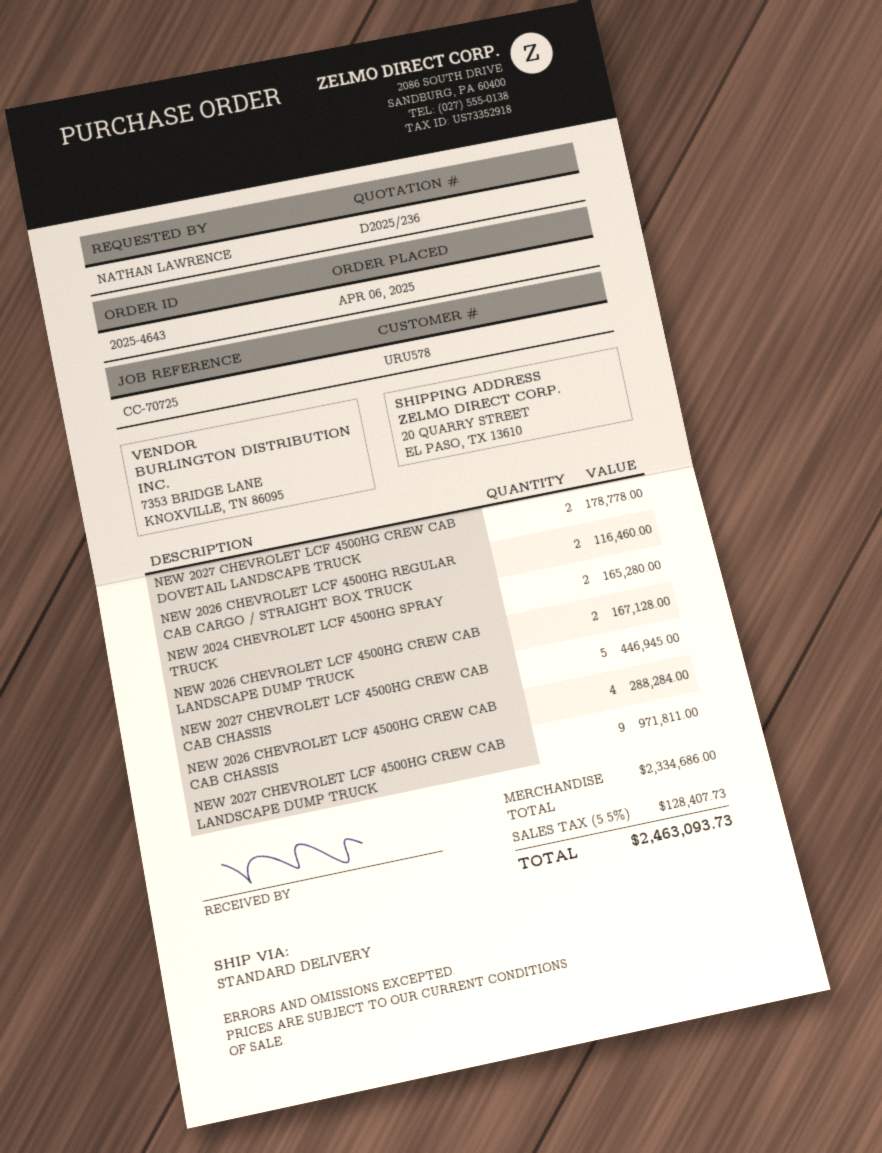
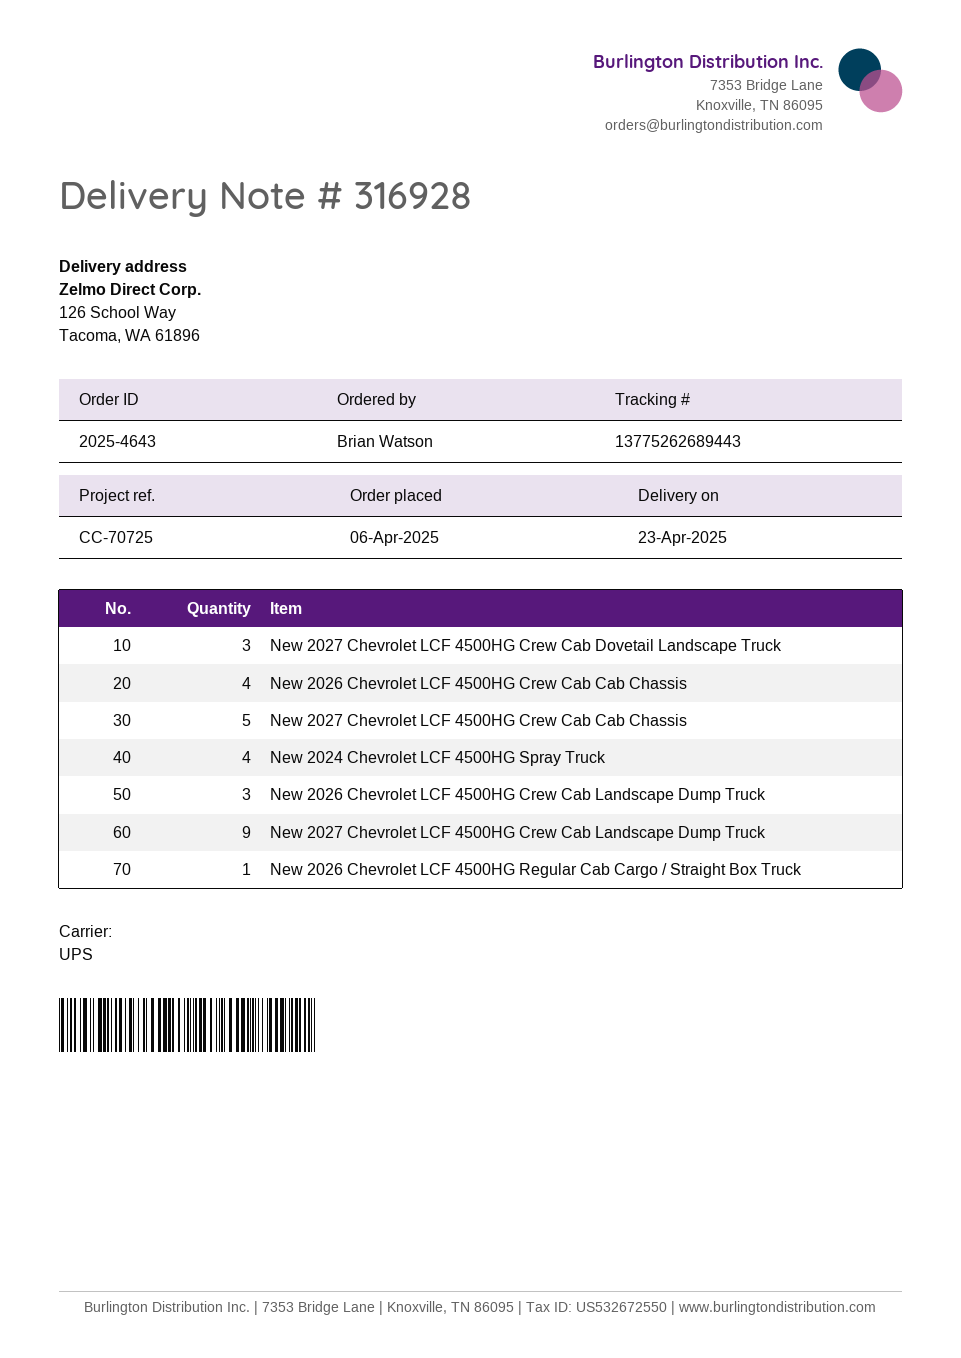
ordered by: NATHAN LAWRENCE -> Brian Watson
shipping method: standard -> UPS
ship to: 20 QUARRY STREET, EL PASO, TX 13610 -> 126 School Way, Tacoma, WA 61896
NEW 2027 CHEVROLET LCF 4500HG CREW CAB DOVETAIL LANDSCAPE TRUCK: 2 -> 3
NEW 2026 CHEVROLET LCF 4500HG REGULAR CAB CARGO / STRAIGHT BOX TRUCK: 2 -> 1
NEW 2024 CHEVROLET LCF 4500HG SPRAY TRUCK: 2 -> 4
NEW 2026 CHEVROLET LCF 4500HG CREW CAB LANDSCAPE DUMP TRUCK: 2 -> 3

